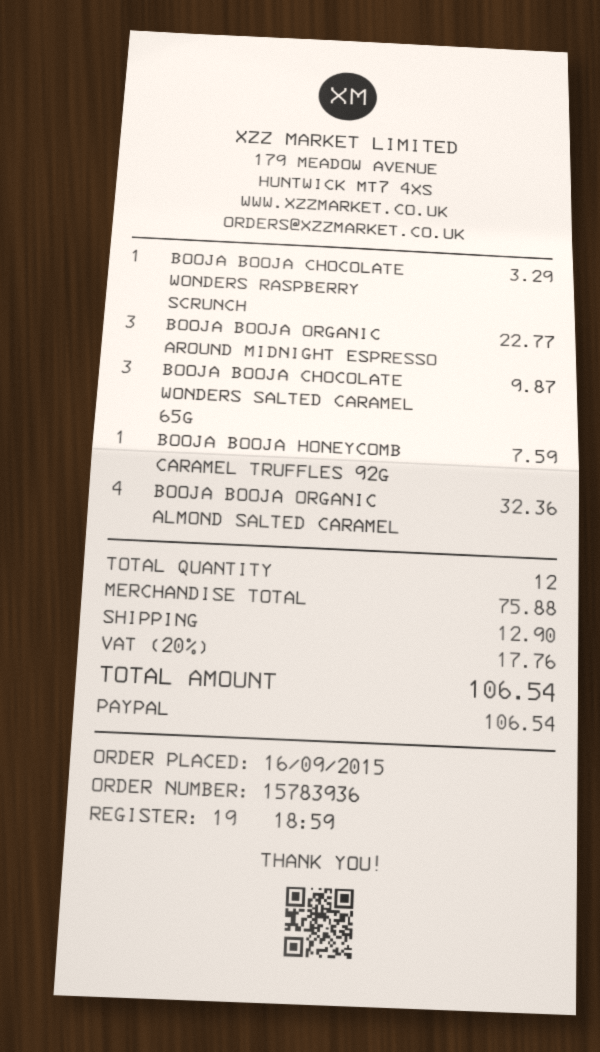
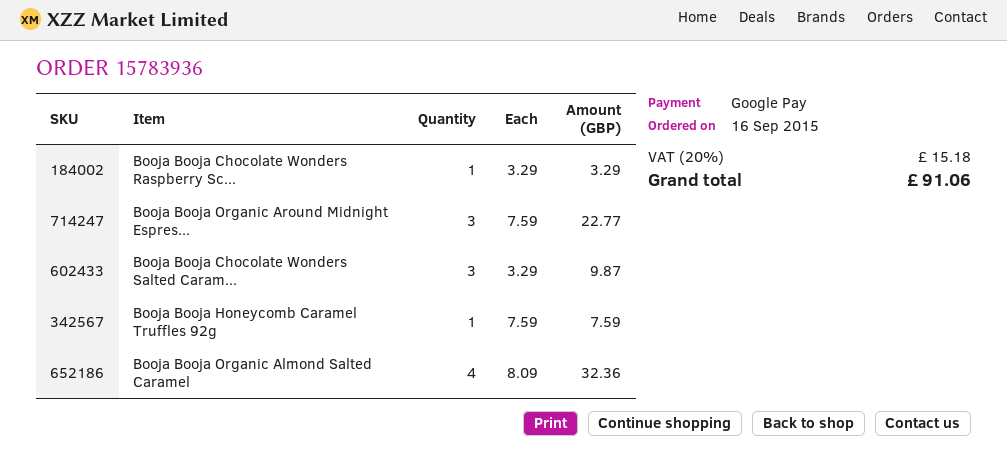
payment method: PayPal -> Google Pay
shipping: 12.90 -> none
tax: 20% = 17.76 -> 20% = 15.18
total: 106.54 -> 91.06

